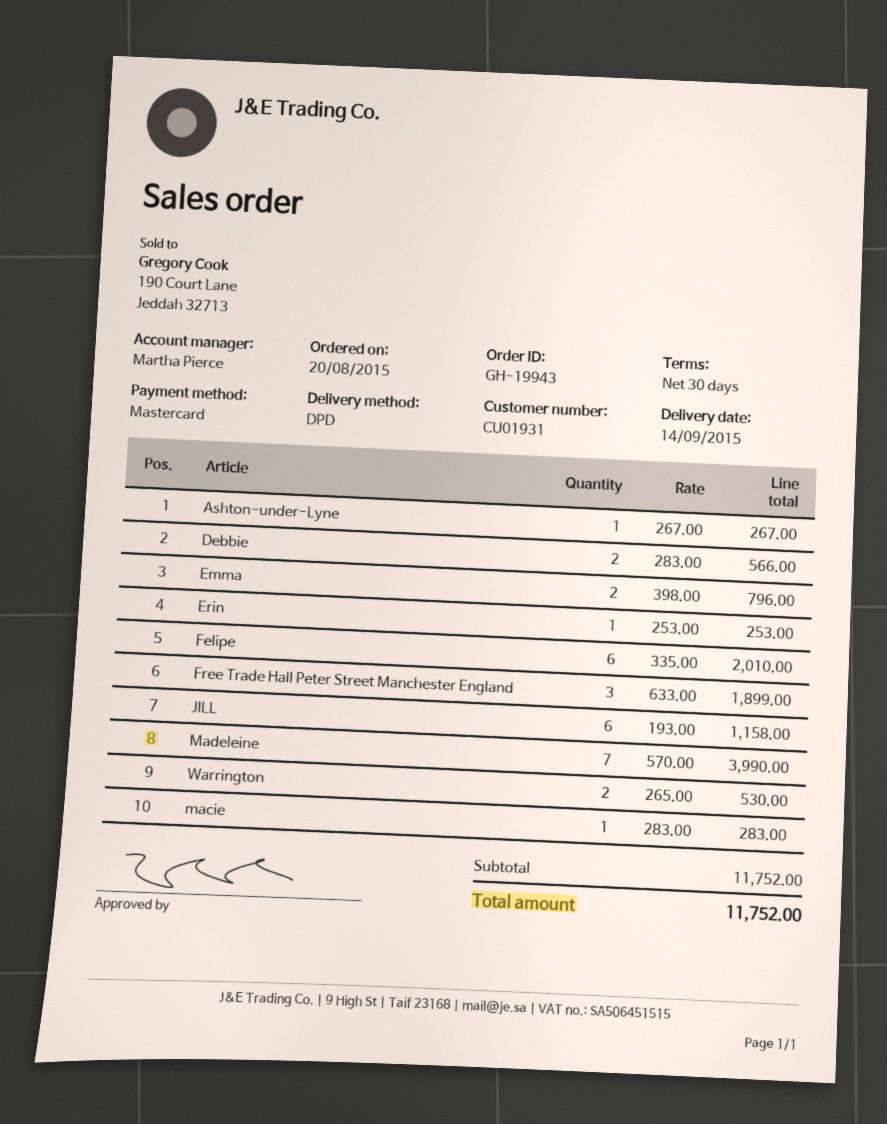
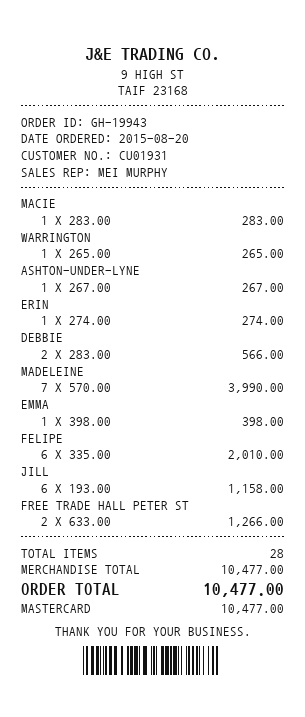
sales rep: Martha Pierce -> MEI MURPHY
Emma: 2 x 398.00 = 796.00 -> 1 x 398.00 = 398.00
Erin: 1 x 253.00 = 253.00 -> 1 x 274.00 = 274.00
Free Trade Hall Peter Street Manchester England: 3 x 633.00 = 1899.00 -> 2 x 633.00 = 1266.00
Warrington: 2 x 265.00 = 530.00 -> 1 x 265.00 = 265.00
subtotal: 11752.00 -> 10477.00
total: 11752.00 -> 10477.00

